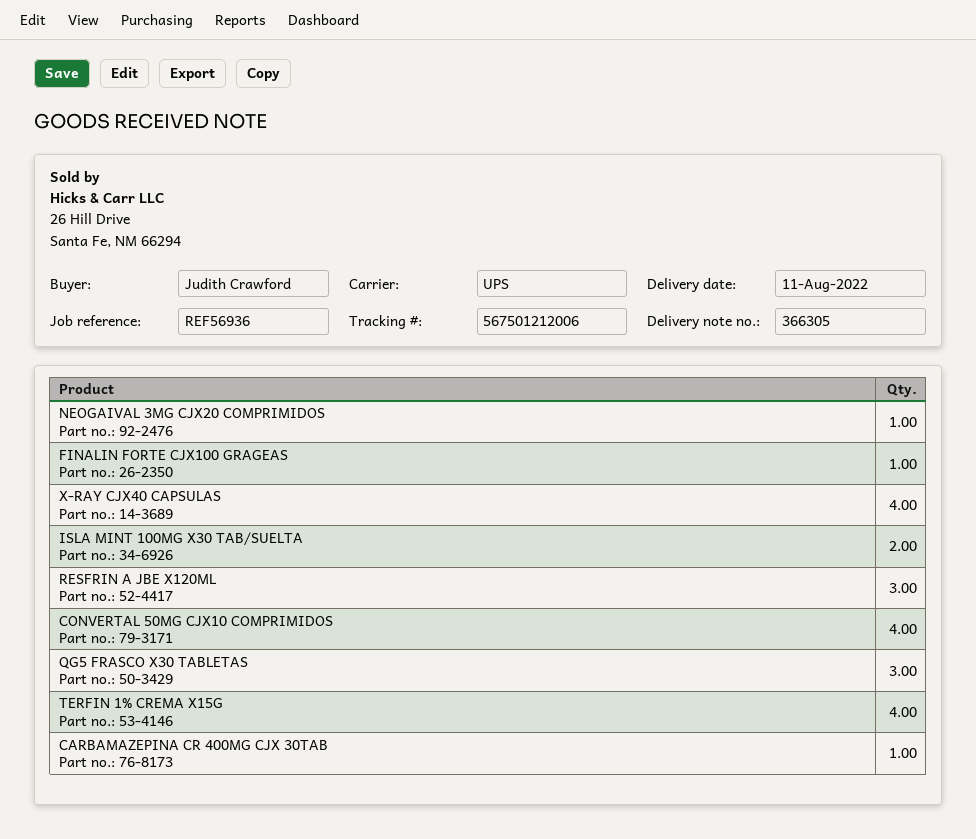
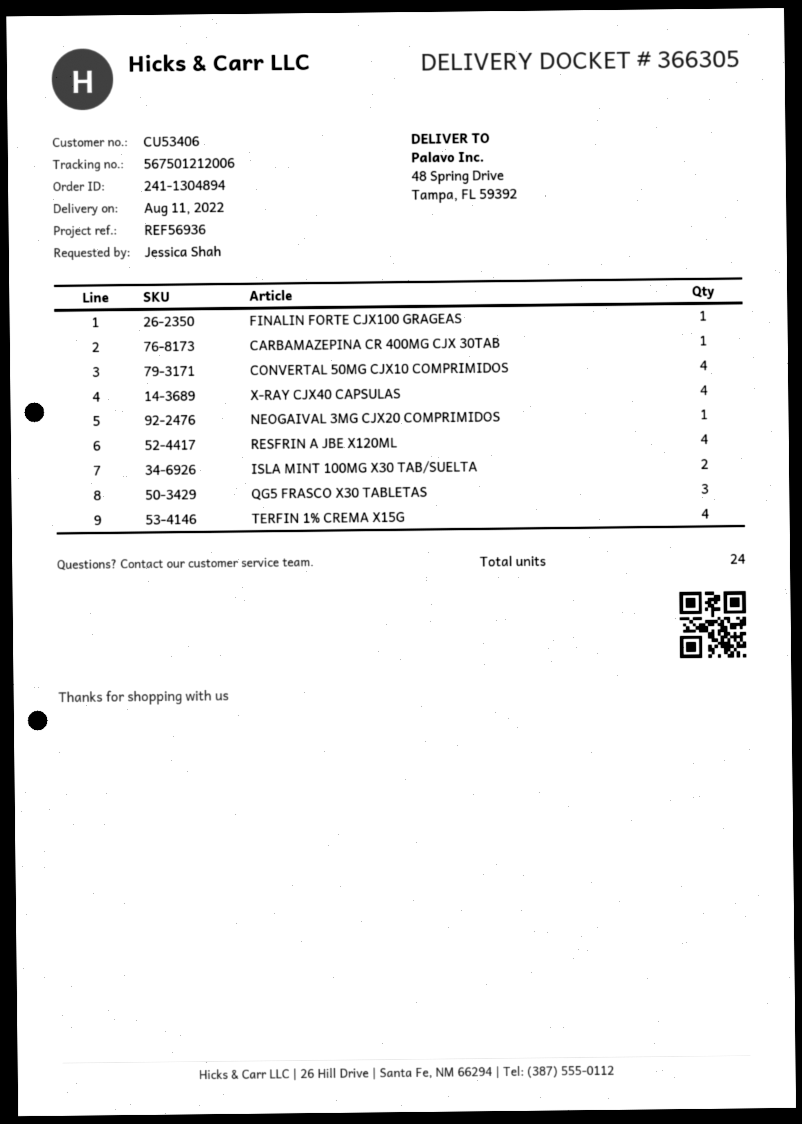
ordered by: Judith Crawford -> Jessica Shah
RESFRIN A JBE X120ML: 3 -> 4

